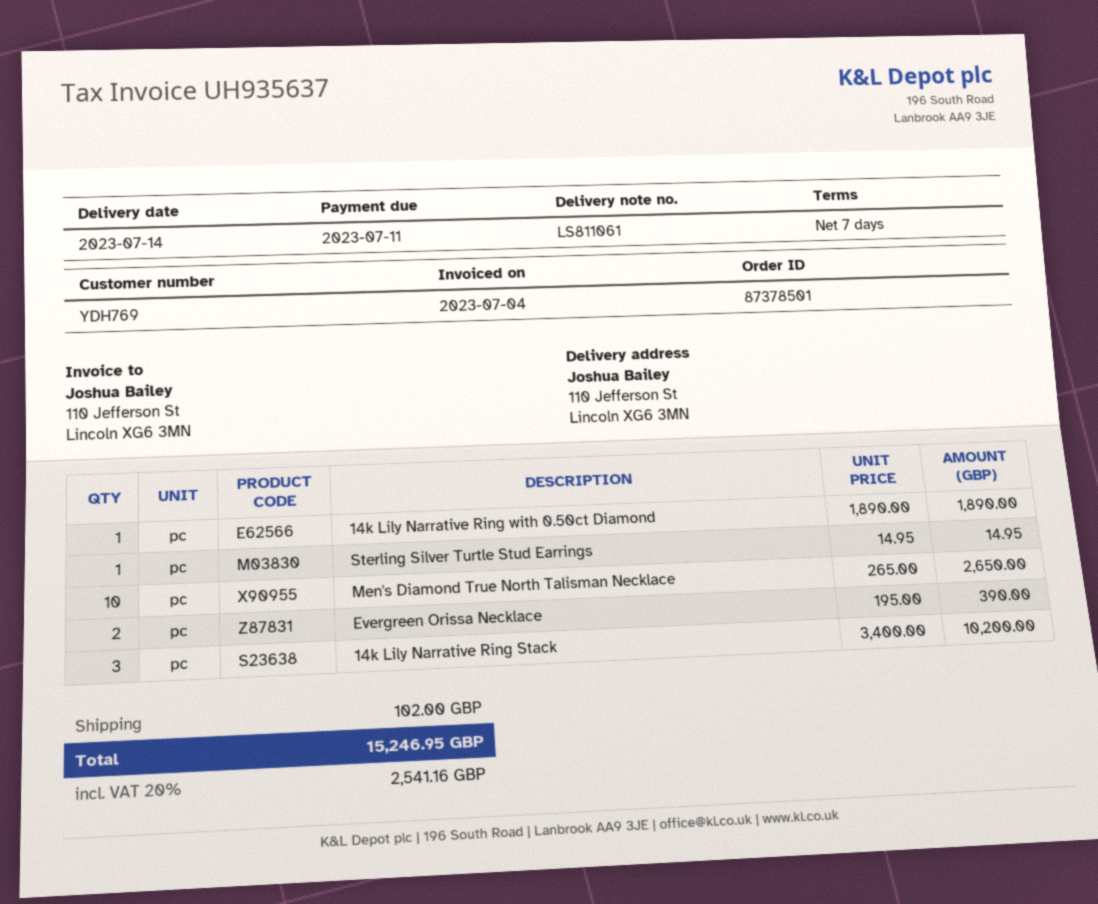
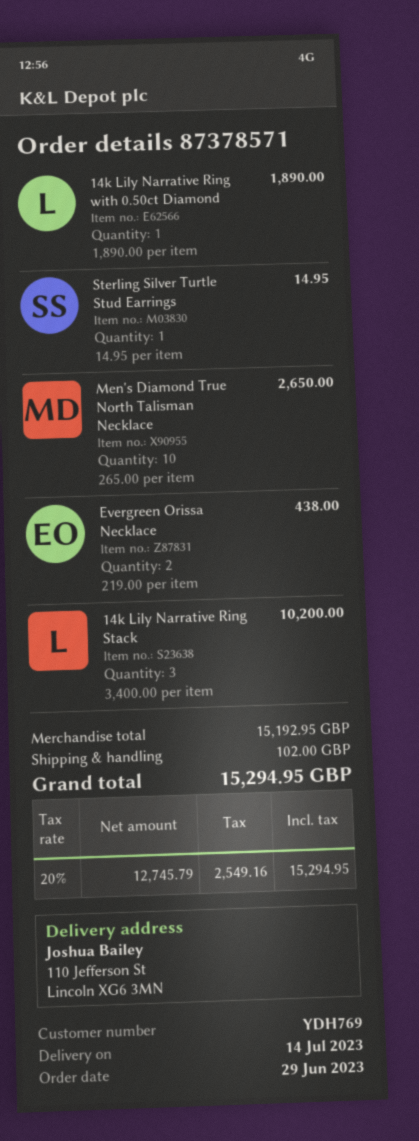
order number: 87378501 -> 87378571
Evergreen Orissa Necklace: 2 x 195.00 = 390.00 -> 2 x 219.00 = 438.00
tax: 20% = 2541.16 -> 20% = 2549.16
total: 15246.95 -> 15294.95

